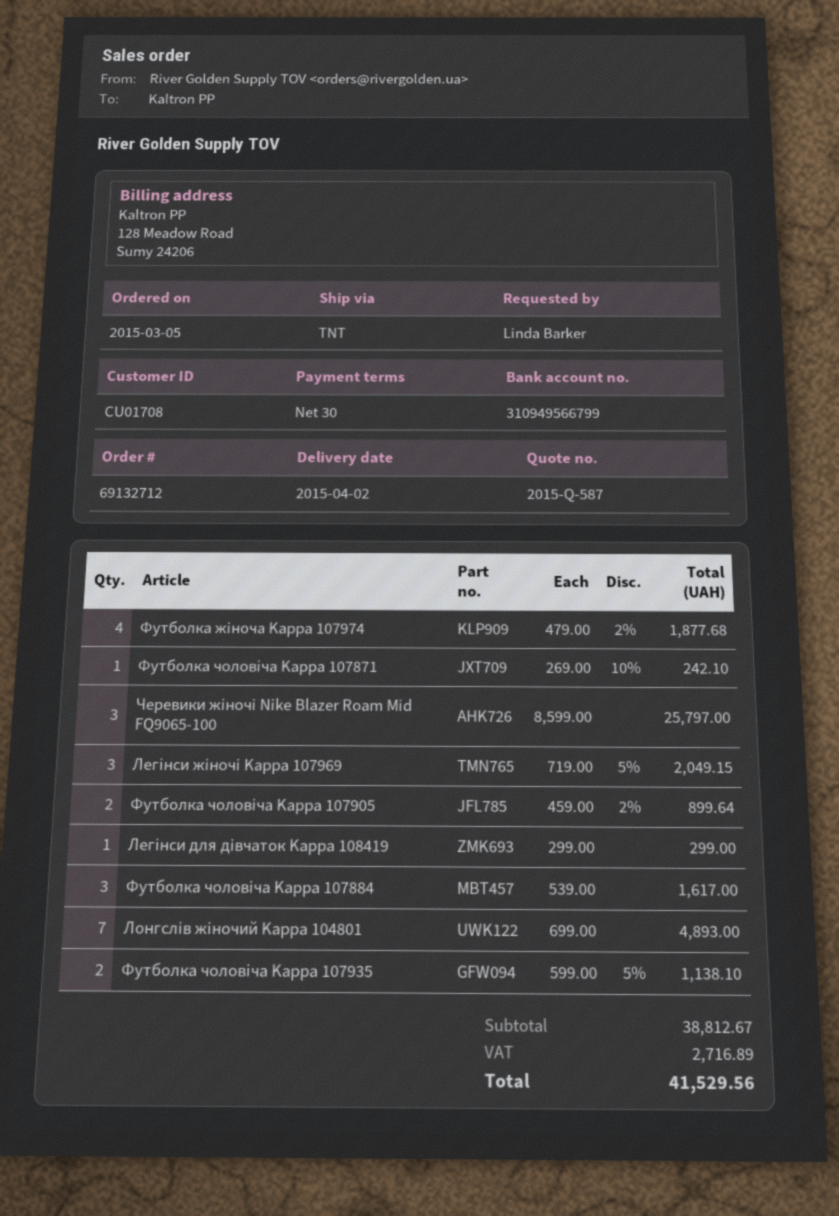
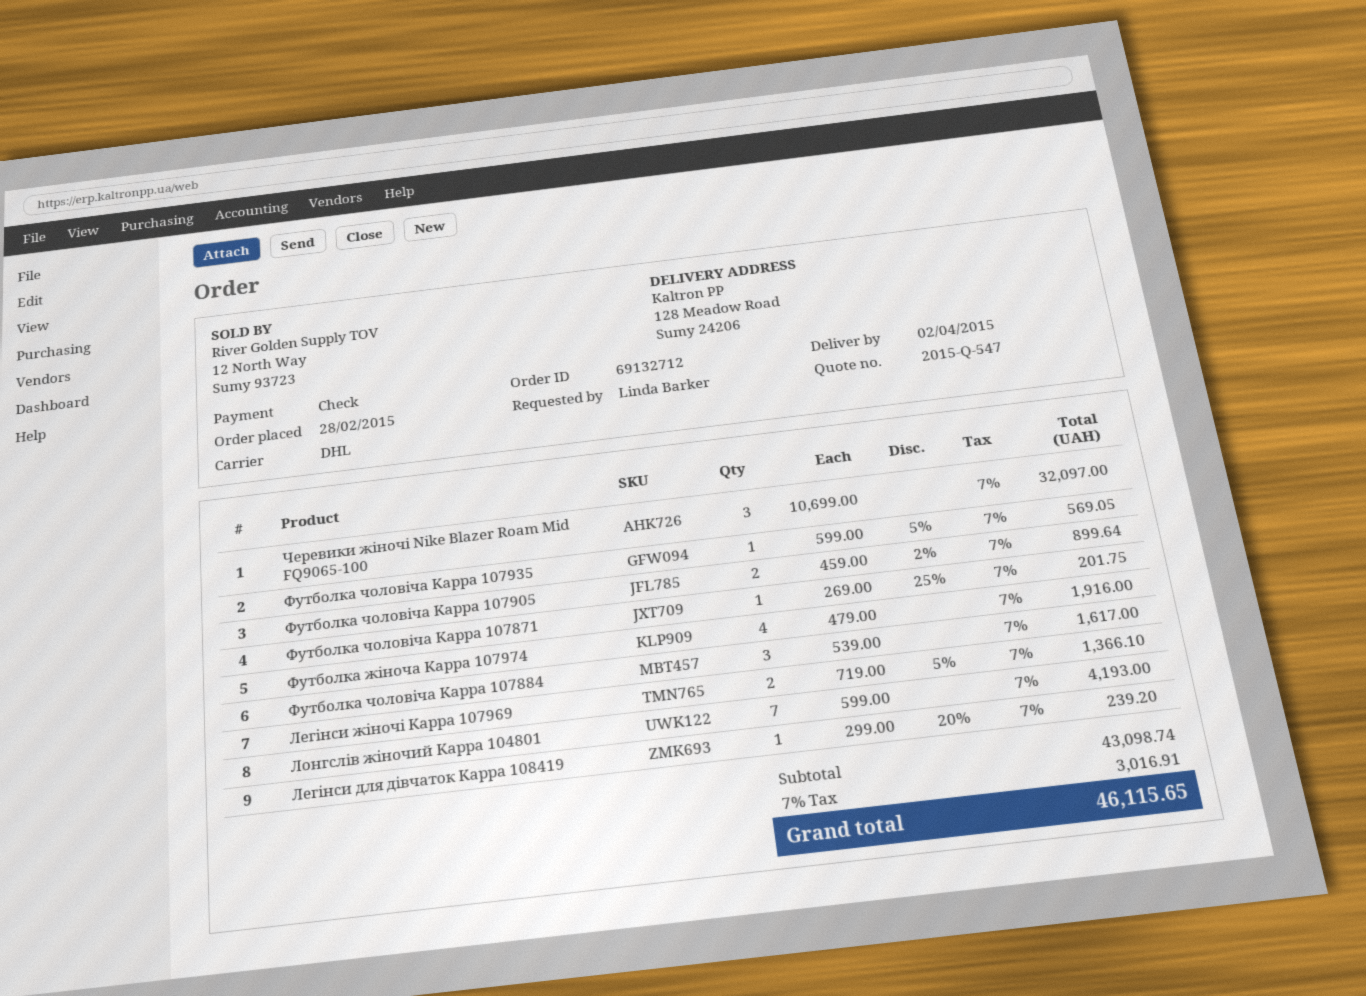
quote number: 2015-Q-587 -> 2015-Q-547
order date: 2015-03-05 -> 2015-02-28
shipping method: TNT -> DHL
Футболка жіноча Kappa 107974: 4 x 479.00 - 2% = 1877.68 -> 4 x 479.00 = 1916.00
Футболка чоловіча Kappa 107871: 1 x 269.00 - 10% = 242.10 -> 1 x 269.00 - 25% = 201.75
Черевики жіночі Nike Blazer Roam Mid FQ9065-100: 3 x 8599.00 = 25797.00 -> 3 x 10699.00 = 32097.00
Легінси жіночі Kappa 107969: 3 x 719.00 - 5% = 2049.15 -> 2 x 719.00 - 5% = 1366.10
Легінси для дівчаток Kappa 108419: 1 x 299.00 = 299.00 -> 1 x 299.00 - 20% = 239.20
Лонгслів жіночий Kappa 104801: 7 x 699.00 = 4893.00 -> 7 x 599.00 = 4193.00
Футболка чоловіча Kappa 107935: 2 x 599.00 - 5% = 1138.10 -> 1 x 599.00 - 5% = 569.05
subtotal: 38812.67 -> 43098.74
tax: 2716.89 -> 3016.91
total: 41529.56 -> 46115.65

